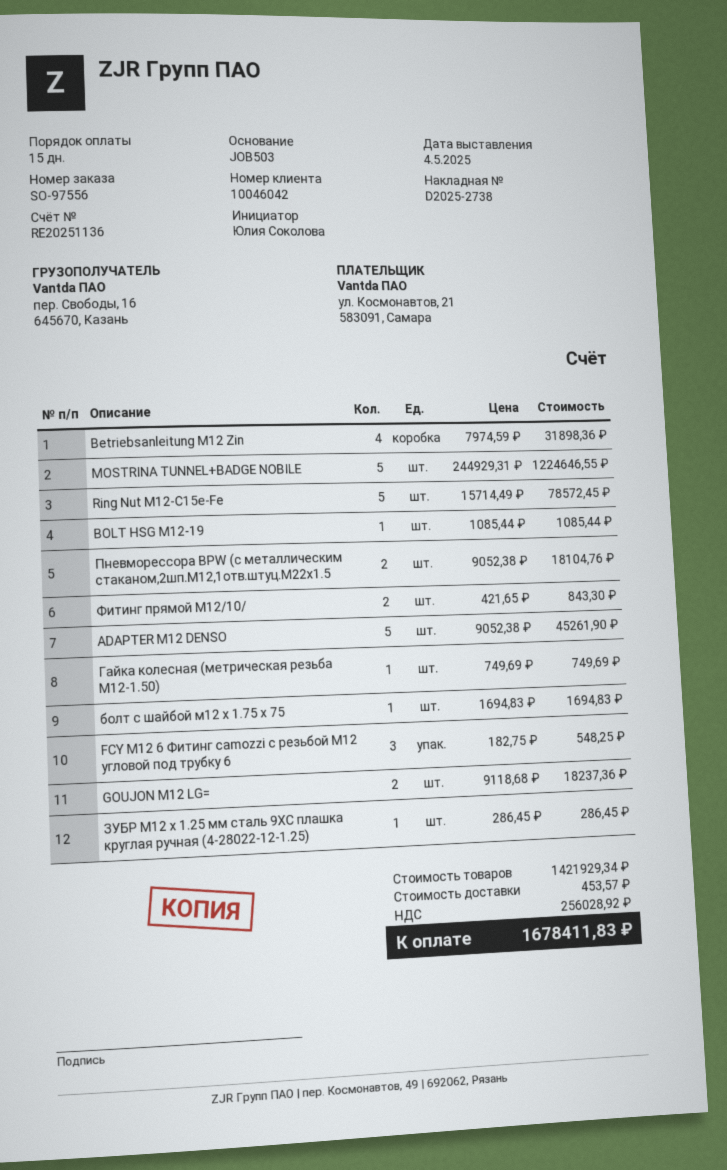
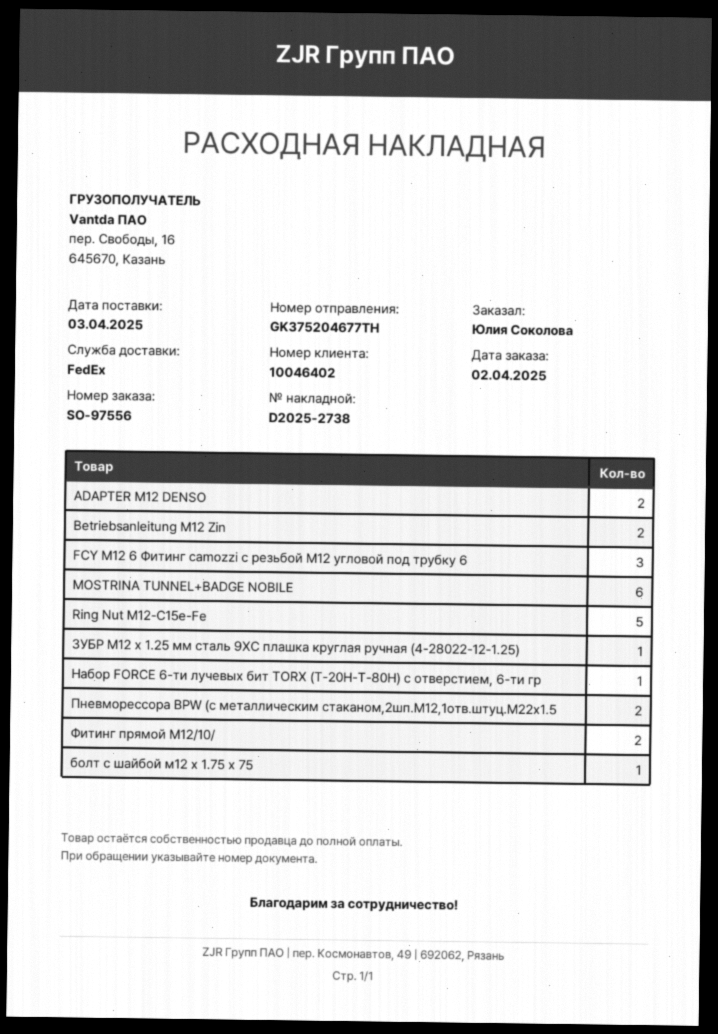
customer number: 10046042 -> 10046402
Betriebsanleitung M12 Zin: 4 -> 2
MOSTRINA TUNNEL+BADGE NOBILE: 5 -> 6
BOLT HSG M12-19: 1 -> none
ADAPTER M12 DENSO: 5 -> 2
Гайка колесная (метрическая резьба M12-1.50): 1 -> none
GOUJON M12 LG=: 2 -> none
Набор FORCE 6-ти лучевых бит TORX (T-20H-T-80H) с отверстием, 6-ти гр: none -> 1

